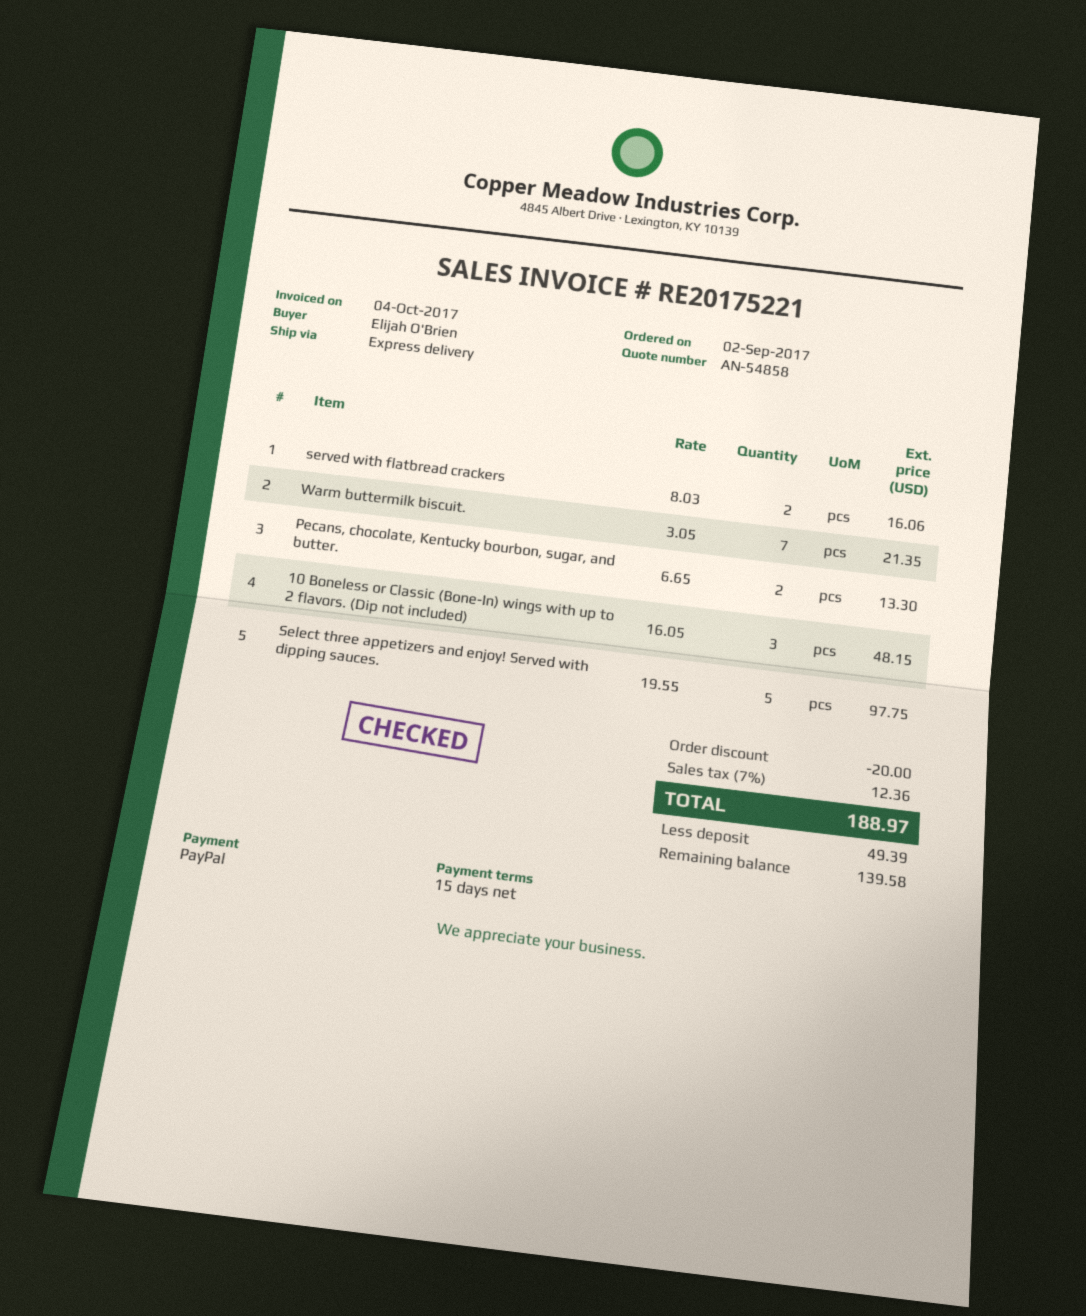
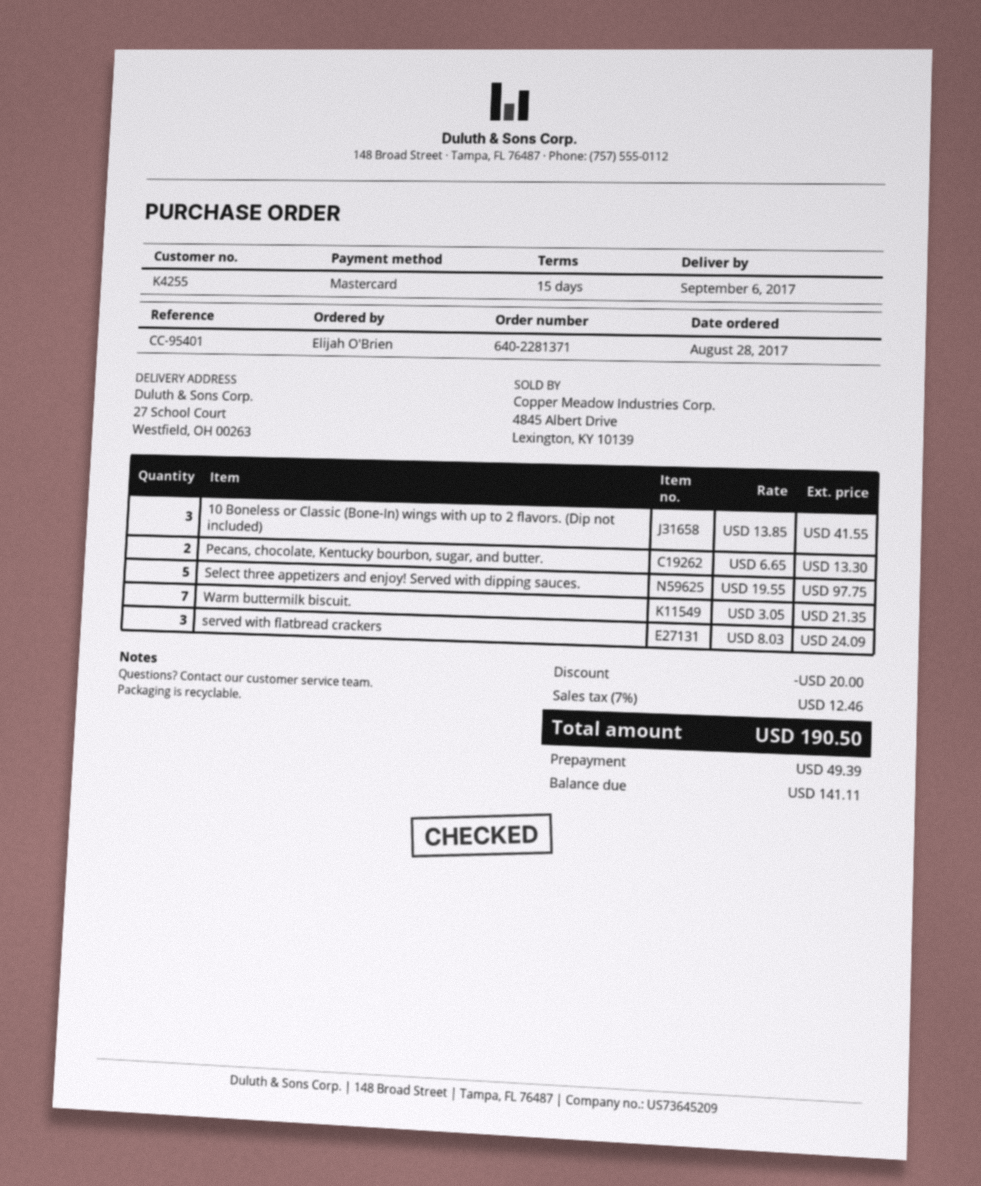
order date: 2017-09-02 -> 2017-08-28
payment method: PayPal -> Mastercard
served with flatbread crackers: 2 x 8.03 = 16.06 -> 3 x 8.03 = 24.09
10 Boneless or Classic (Bone-In) wings with up to 2 flavors. (Dip not included): 3 x 16.05 = 48.15 -> 3 x 13.85 = 41.55
tax: 7% = 12.36 -> 7% = 12.46
total: 188.97 -> 190.50
balance: 139.58 -> 141.11

